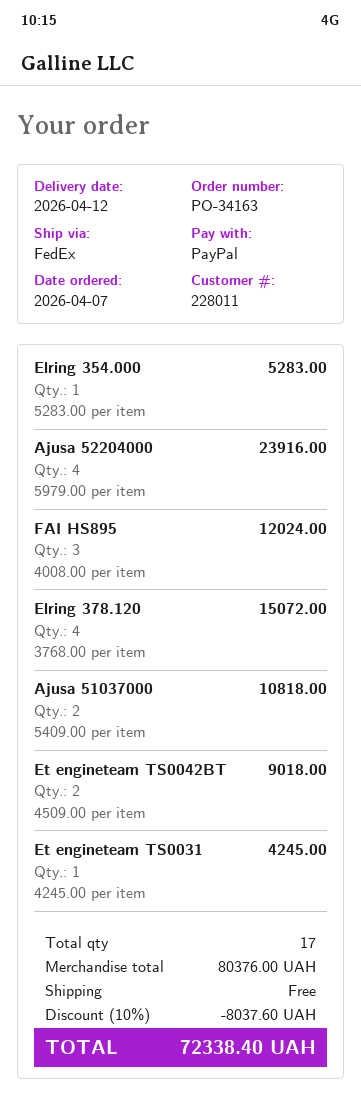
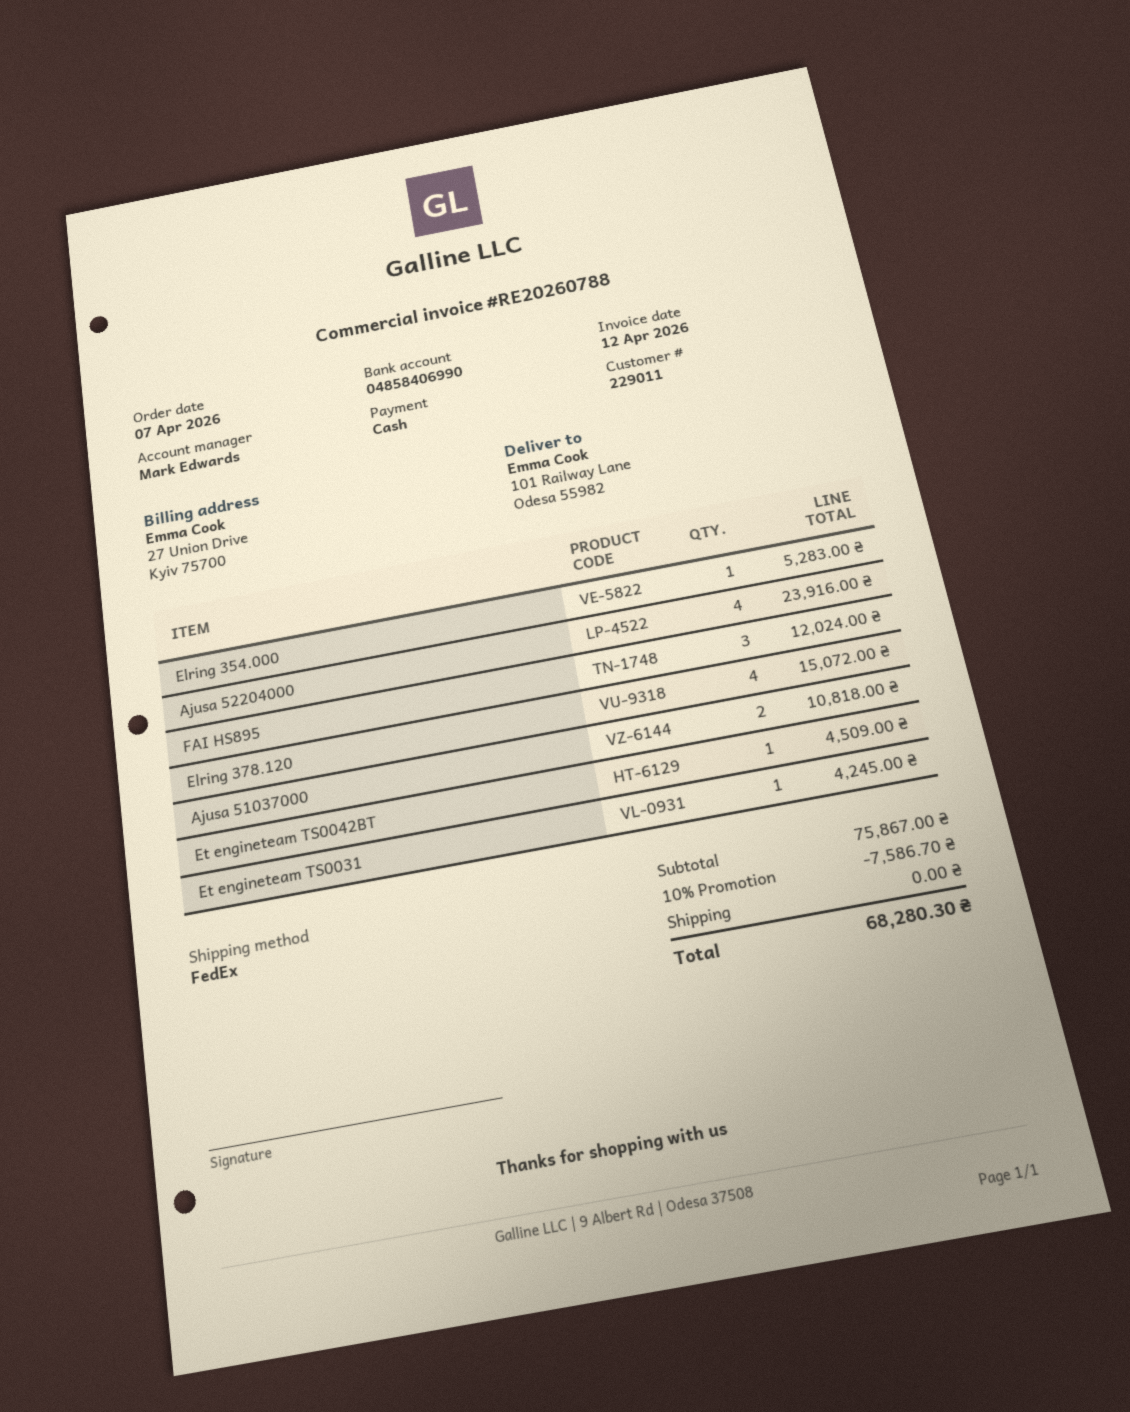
customer number: 228011 -> 229011
payment method: PayPal -> cash
Et engineteam TS0042BT: 2 for 9018.00 -> 1 for 4509.00
subtotal: 80376.00 -> 75867.00
discount: 10% = 8037.60 -> 10% = 7586.70
total: 72338.40 -> 68280.30

